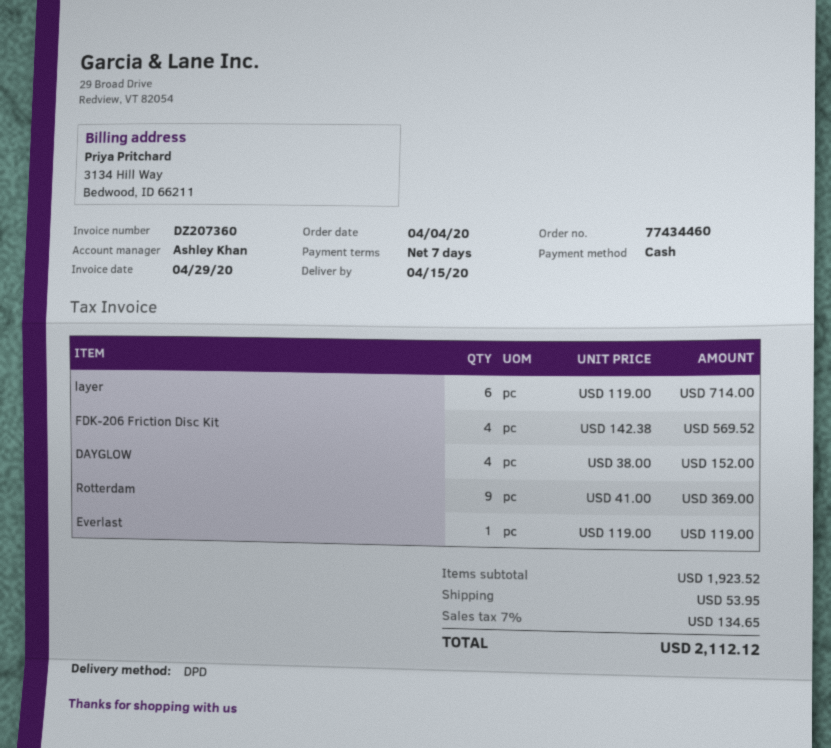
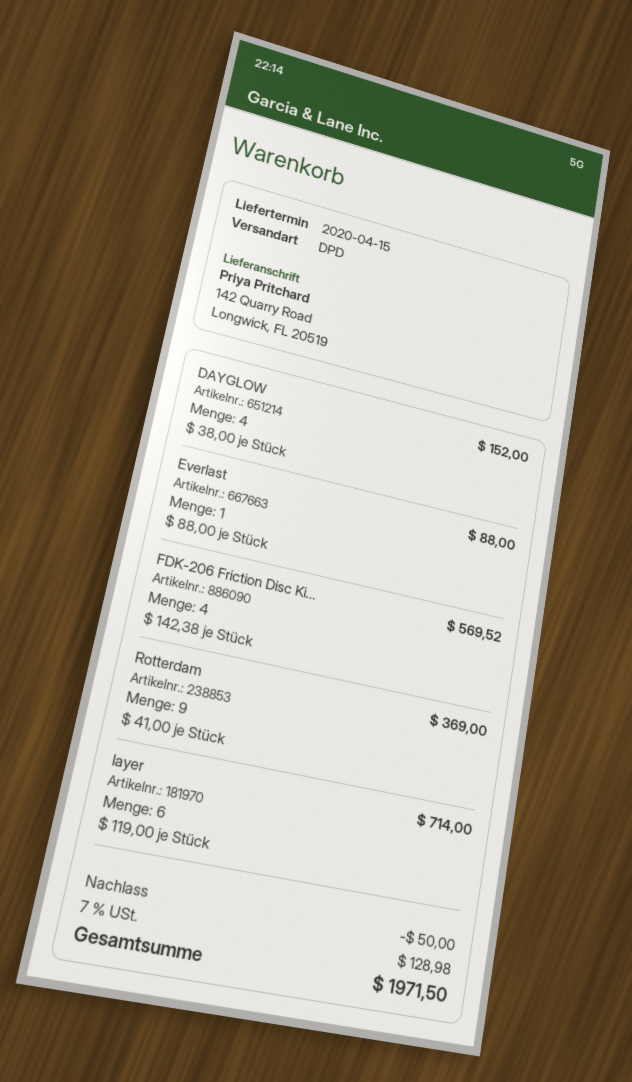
Everlast: 1 x 119.00 = 119.00 -> 1 x 88.00 = 88.00
discount: none -> 50.00
shipping: 53.95 -> none
tax: 7% = 134.65 -> 7% = 128.98
total: 2112.12 -> 1971.50

